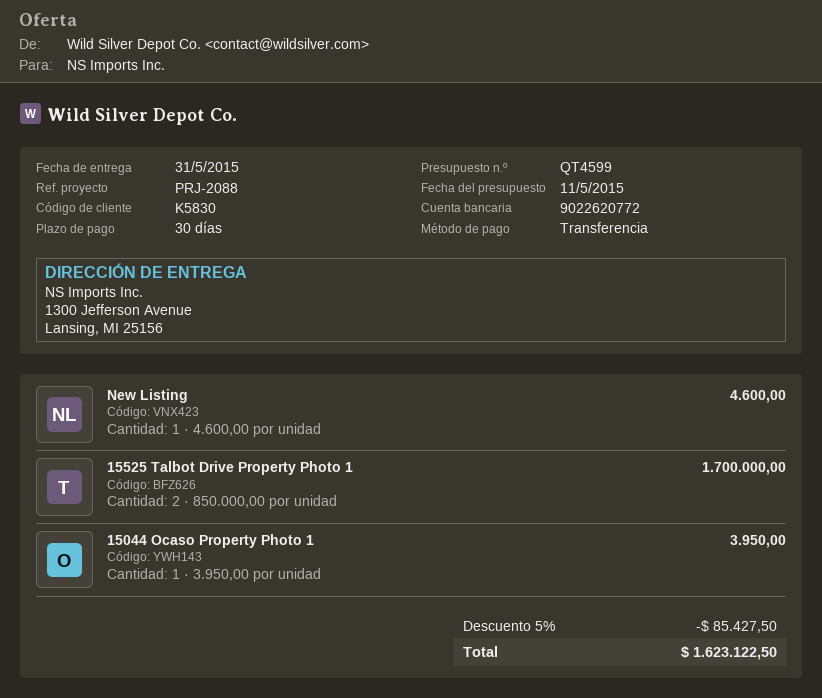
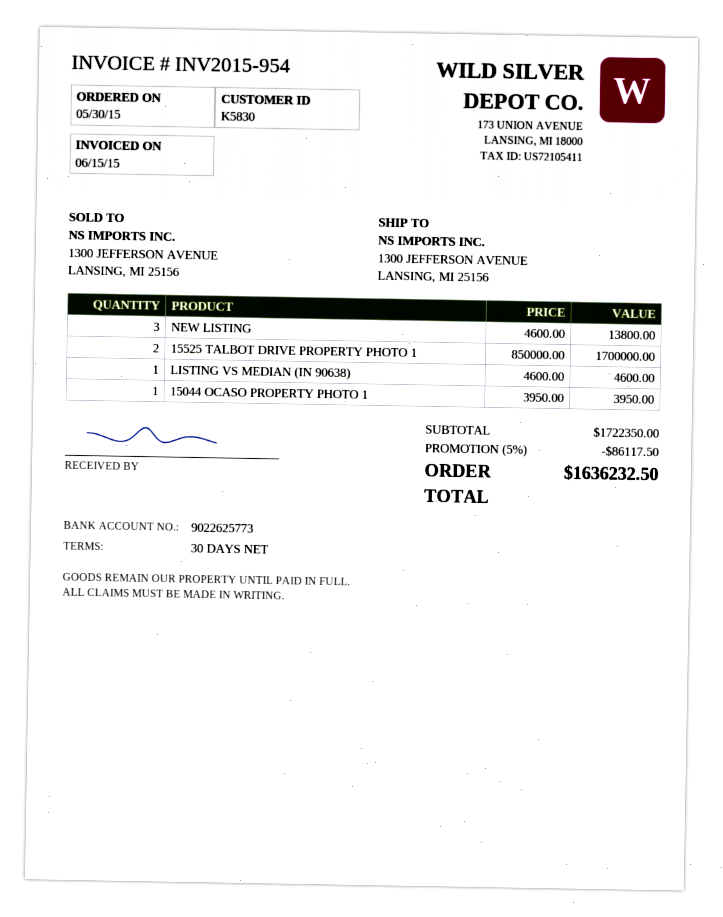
bank account: 9022620772 -> 9022625773
New Listing: 1 x 4600.00 = 4600.00 -> 3 x 4600.00 = 13800.00
LISTING VS MEDIAN (IN 90638): none -> 1 x 4600.00 = 4600.00
discount: 5% = 85427.50 -> 5% = 86117.50
total: 1623122.50 -> 1636232.50

